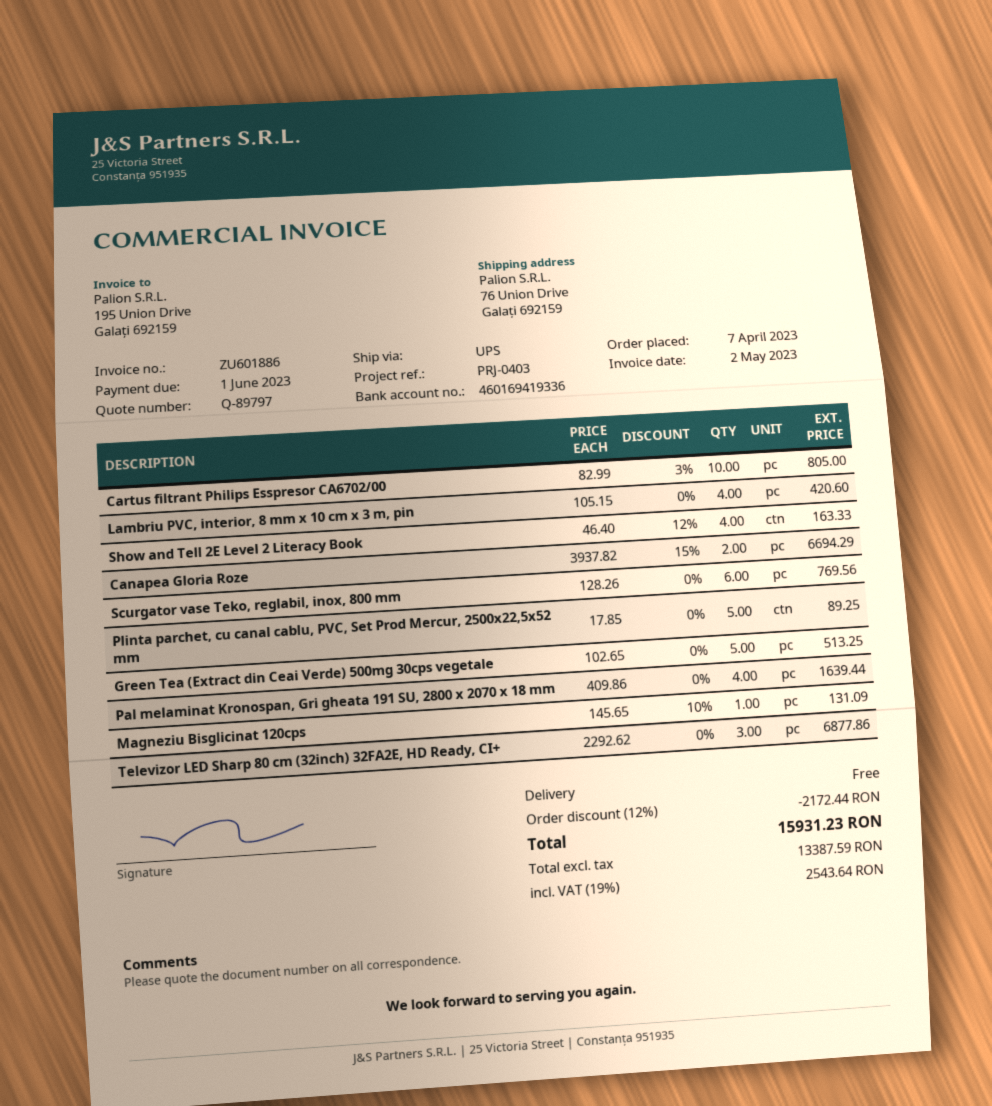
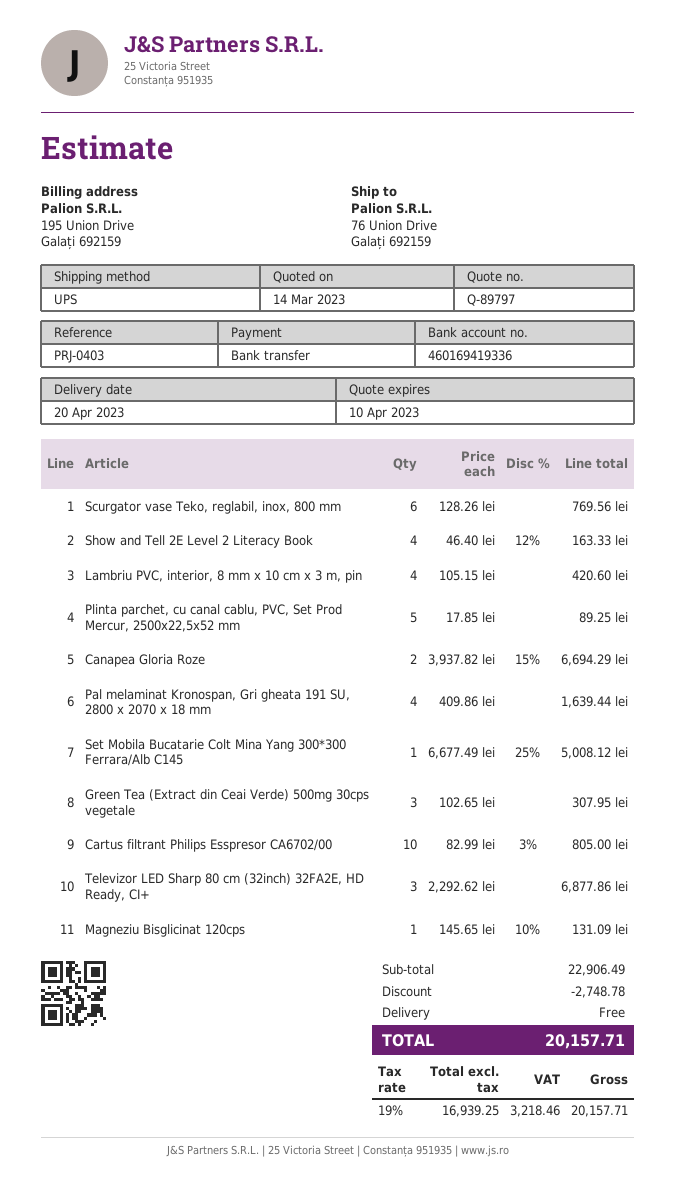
Green Tea (Extract din Ceai Verde) 500mg 30cps vegetale: 5 x 102.65 = 513.25 -> 3 x 102.65 = 307.95
Set Mobila Bucatarie Colt Mina Yang 300*300 Ferrara/Alb C145: none -> 1 x 6677.49 - 25% = 5008.12
discount: 2172.44 -> 2748.78
net: 13387.59 -> 16939.25
tax: 19% = 2543.64 -> 19% = 3218.46
total: 15931.23 -> 20157.71

